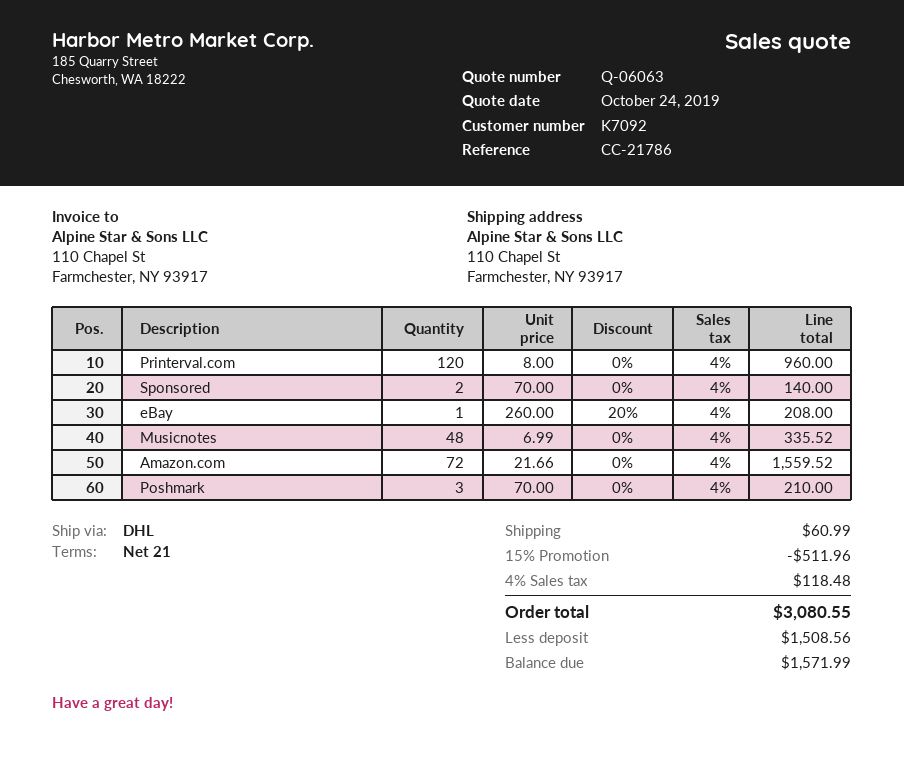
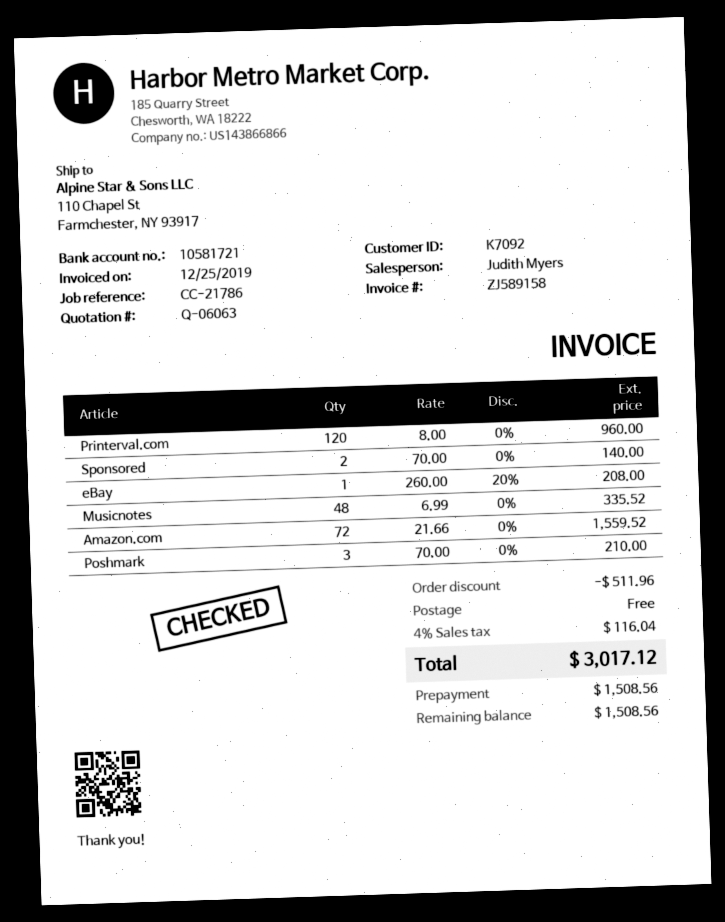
shipping: 60.99 -> 0.00
tax: 4% = 118.48 -> 4% = 116.04
total: 3080.55 -> 3017.12
balance: 1571.99 -> 1508.56

